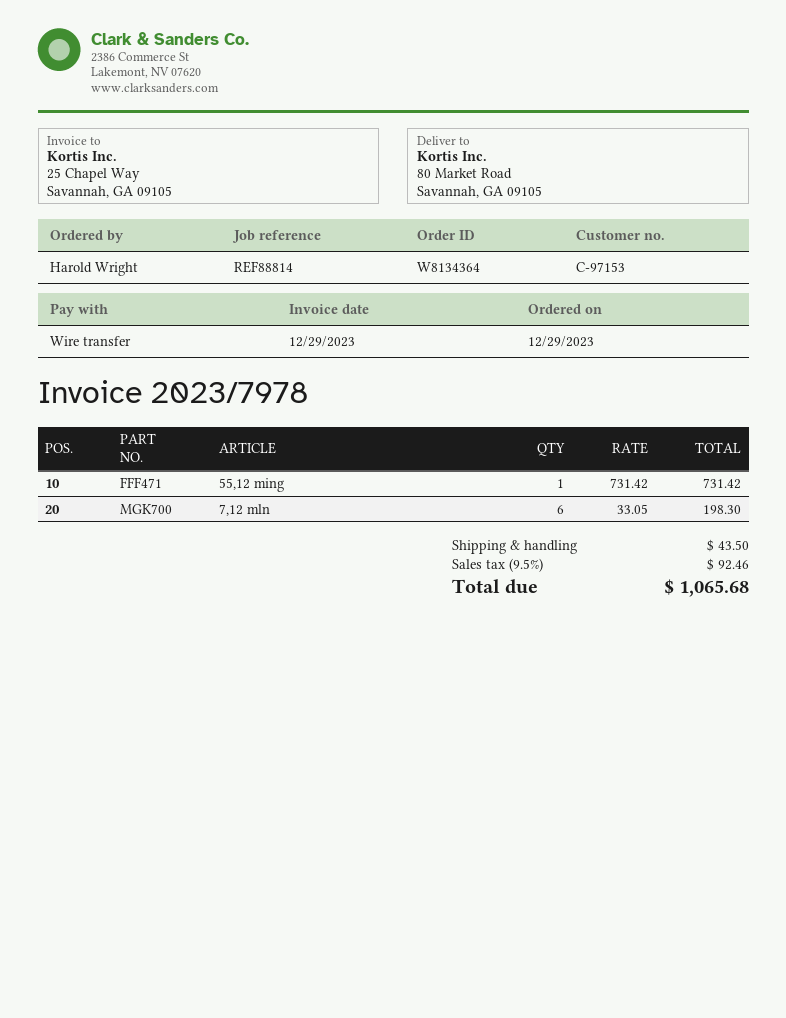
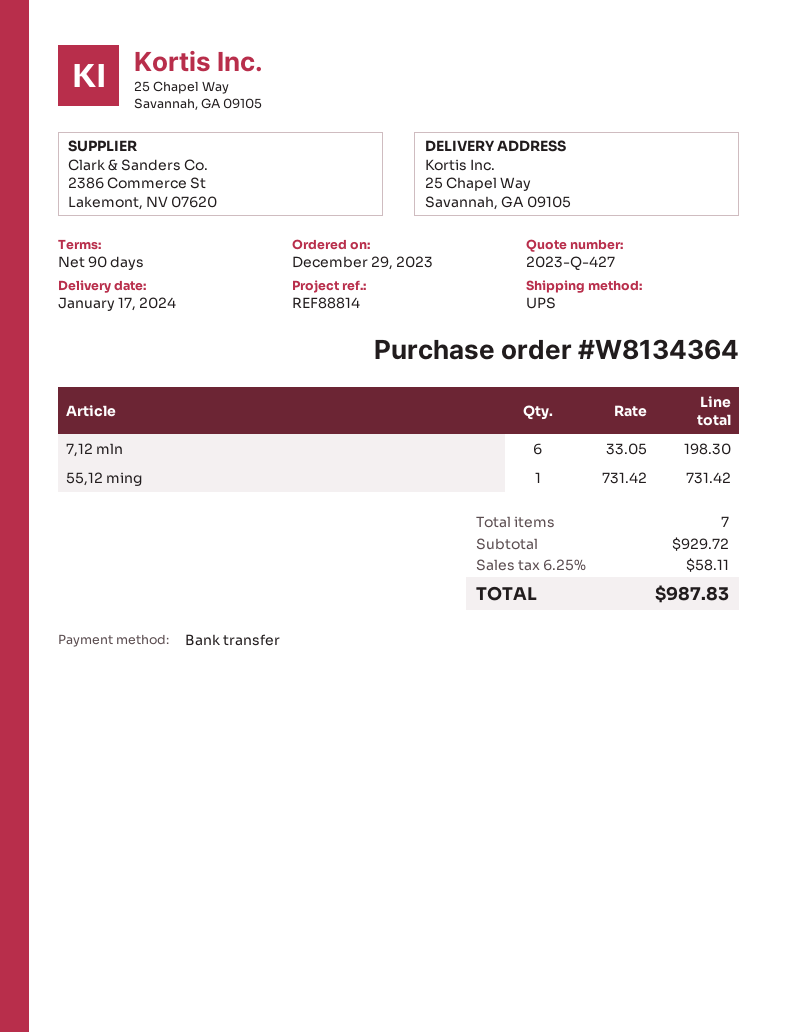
ship to: 80 Market Road, Savannah, GA 09105 -> 25 Chapel Way, Savannah, GA 09105
shipping: 43.50 -> none
tax: 9.5% = 92.46 -> 6.25% = 58.11
total: 1065.68 -> 987.83

